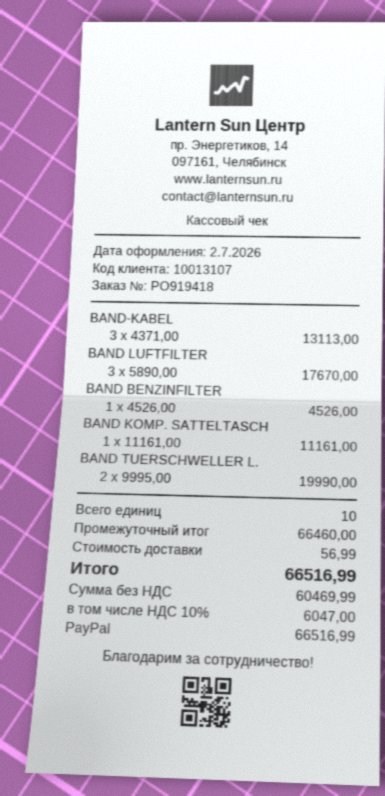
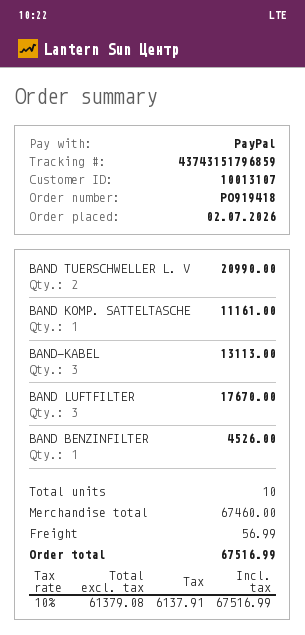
BAND TUERSCHWELLER L.: 2 for 19990.00 -> 2 for 20990.00
subtotal: 66460.00 -> 67460.00
net: 60469.99 -> 61379.08
tax: 10% = 6047.00 -> 10% = 6137.91
total: 66516.99 -> 67516.99

